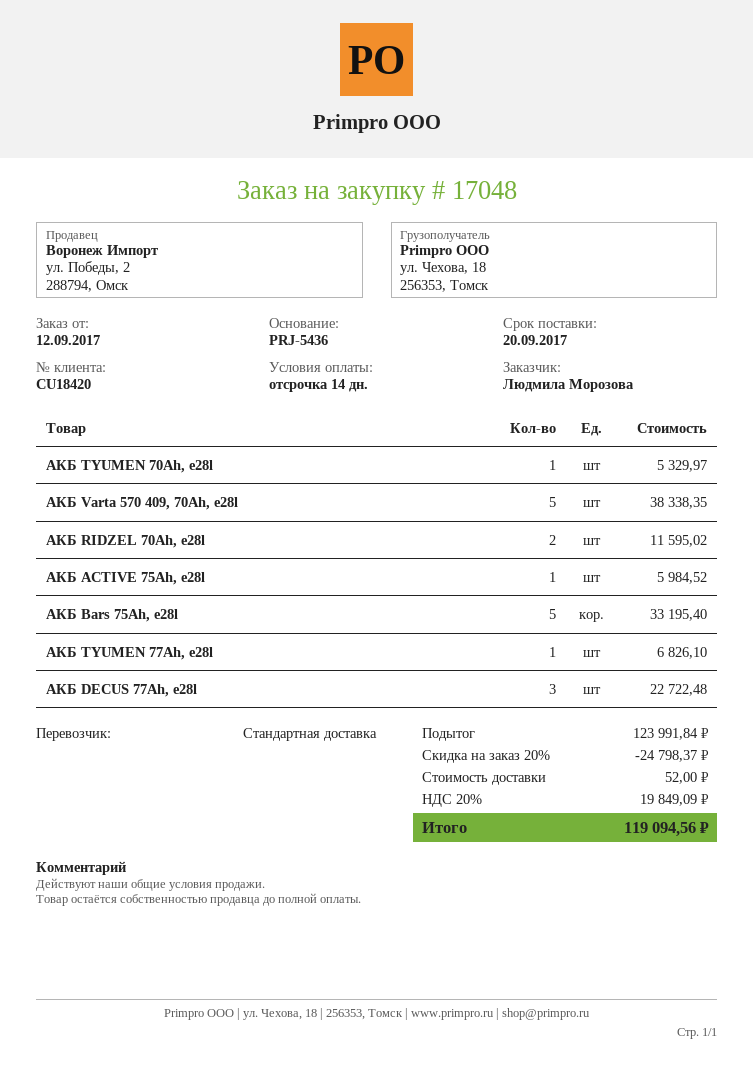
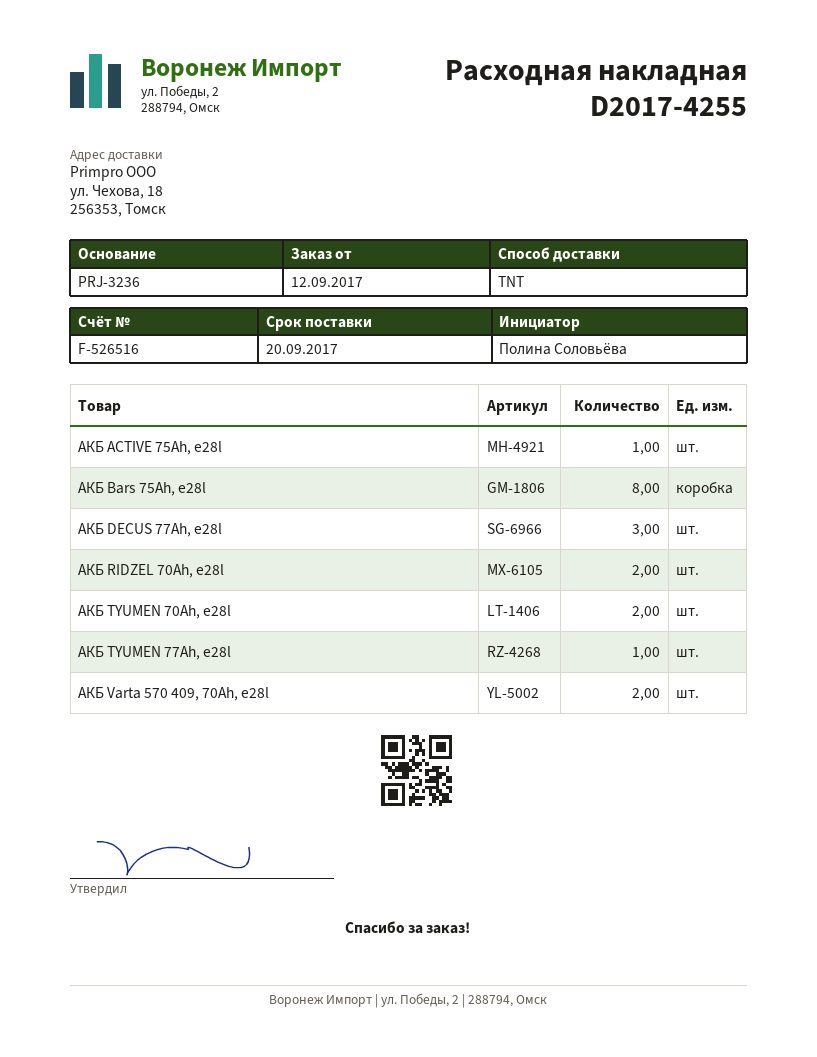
reference: PRJ-5436 -> PRJ-3236
ordered by: Людмила Морозова -> Полина Соловьёва
shipping method: standard -> TNT
АКБ TYUMEN 70Ah, e28l: 1 -> 2
АКБ Varta 570 409, 70Ah, e28l: 5 -> 2
АКБ Bars 75Ah, e28l: 5 -> 8

